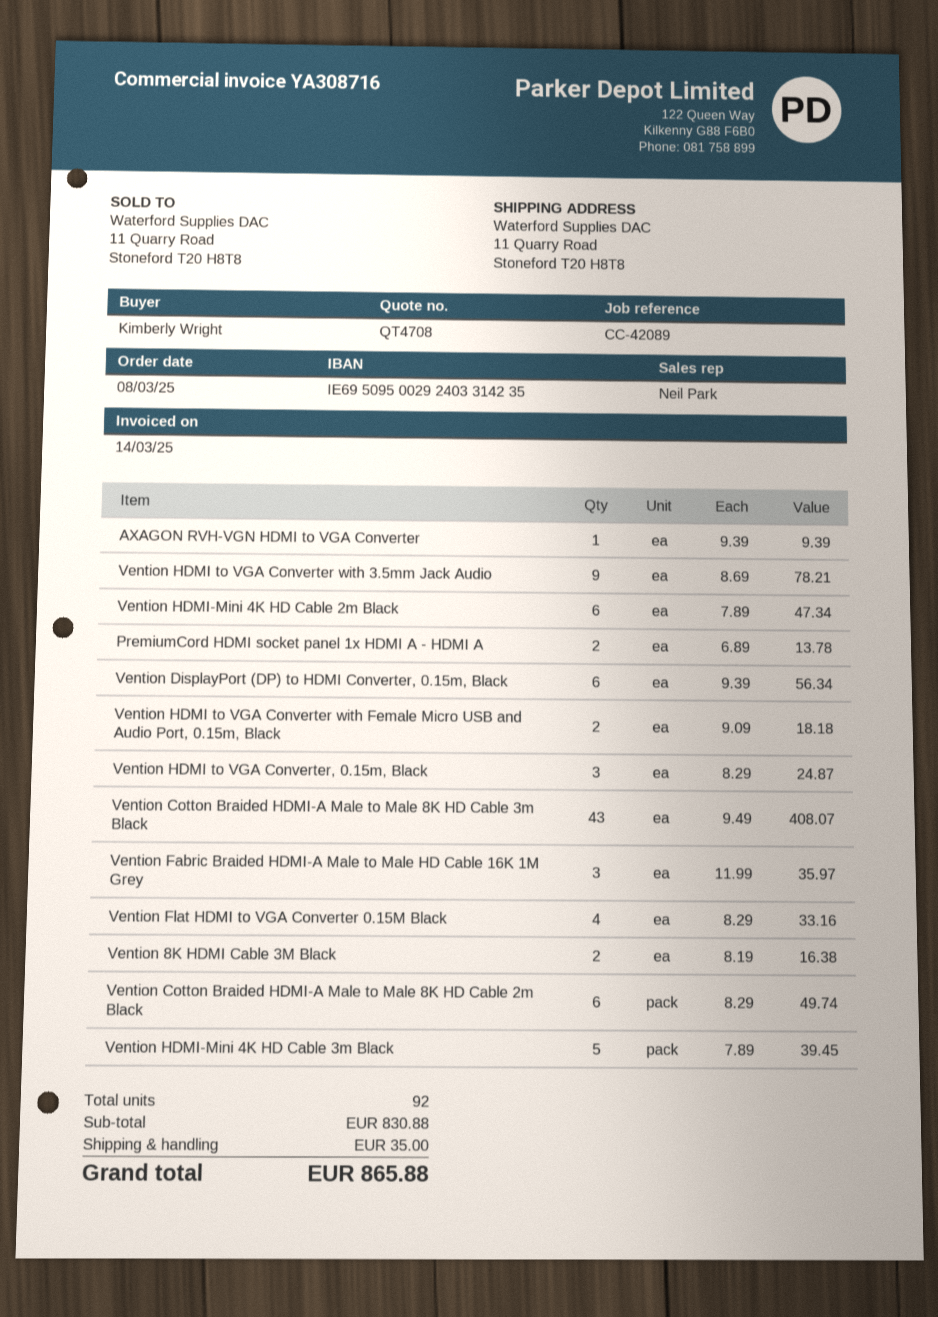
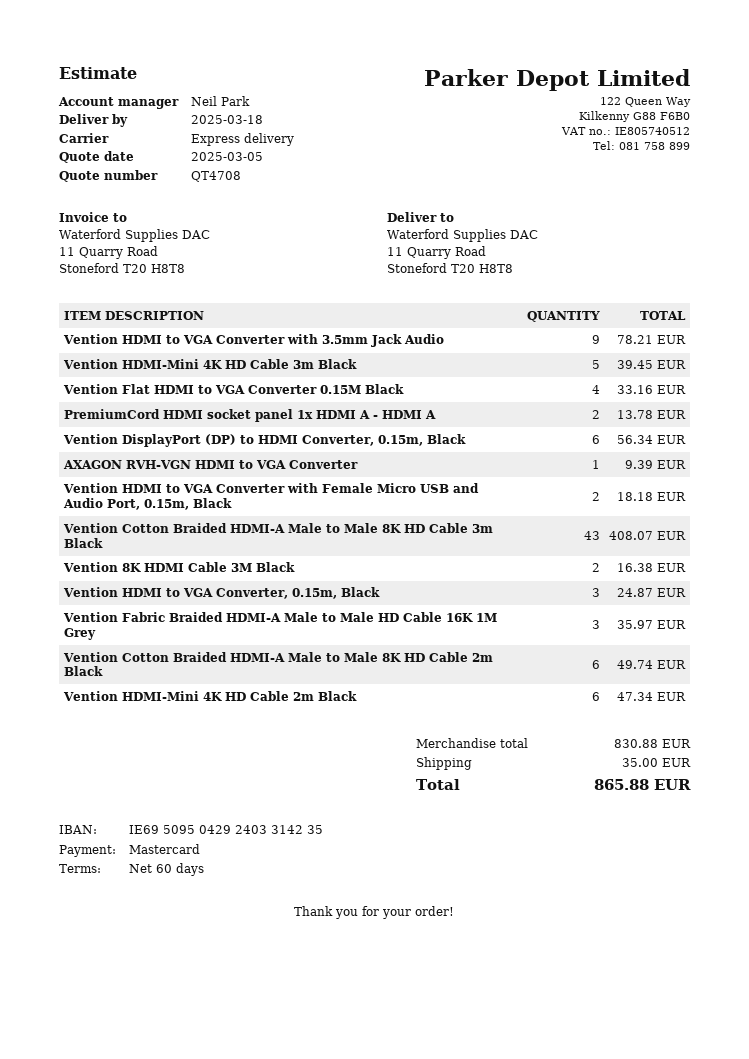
bank account: IE69509500292403314235 -> IE69509504292403314235

